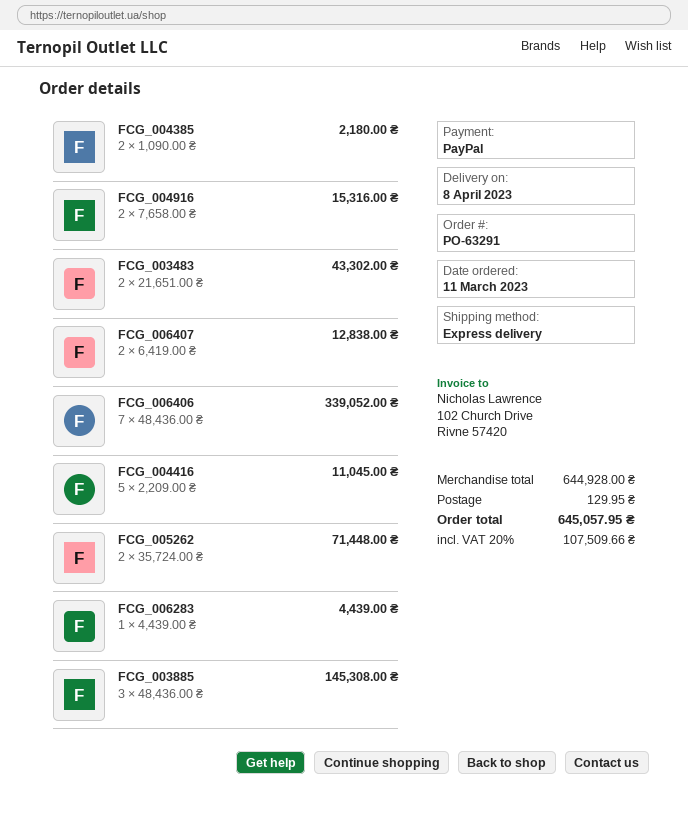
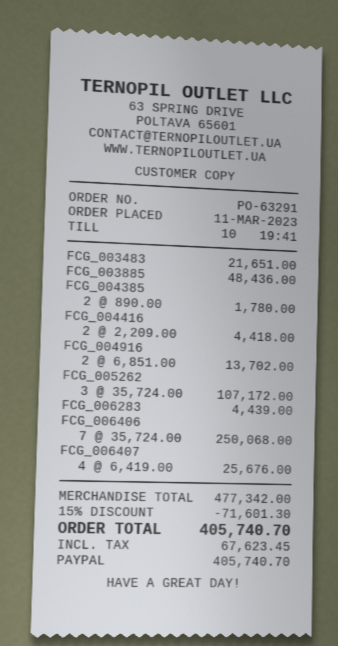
FCG_004385: 2 x 1090.00 = 2180.00 -> 2 x 890.00 = 1780.00
FCG_004916: 2 x 7658.00 = 15316.00 -> 2 x 6851.00 = 13702.00
FCG_003483: 2 x 21651.00 = 43302.00 -> 1 x 21651.00 = 21651.00
FCG_006407: 2 x 6419.00 = 12838.00 -> 4 x 6419.00 = 25676.00
FCG_006406: 7 x 48436.00 = 339052.00 -> 7 x 35724.00 = 250068.00
FCG_004416: 5 x 2209.00 = 11045.00 -> 2 x 2209.00 = 4418.00
FCG_005262: 2 x 35724.00 = 71448.00 -> 3 x 35724.00 = 107172.00
FCG_003885: 3 x 48436.00 = 145308.00 -> 1 x 48436.00 = 48436.00
subtotal: 644928.00 -> 477342.00
discount: none -> 15% = 71601.30
shipping: 129.95 -> none
tax: 107509.66 -> 67623.45
total: 645057.95 -> 405740.70

